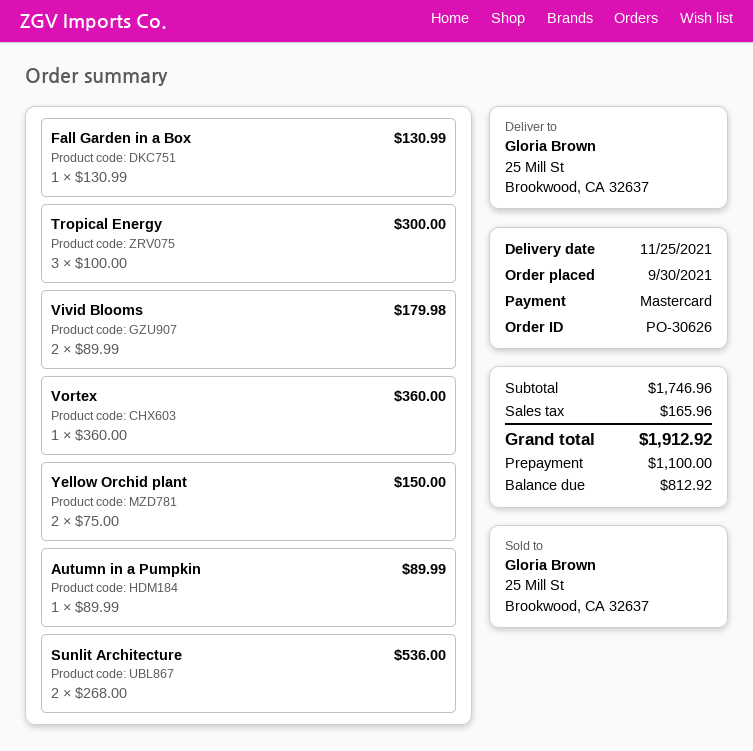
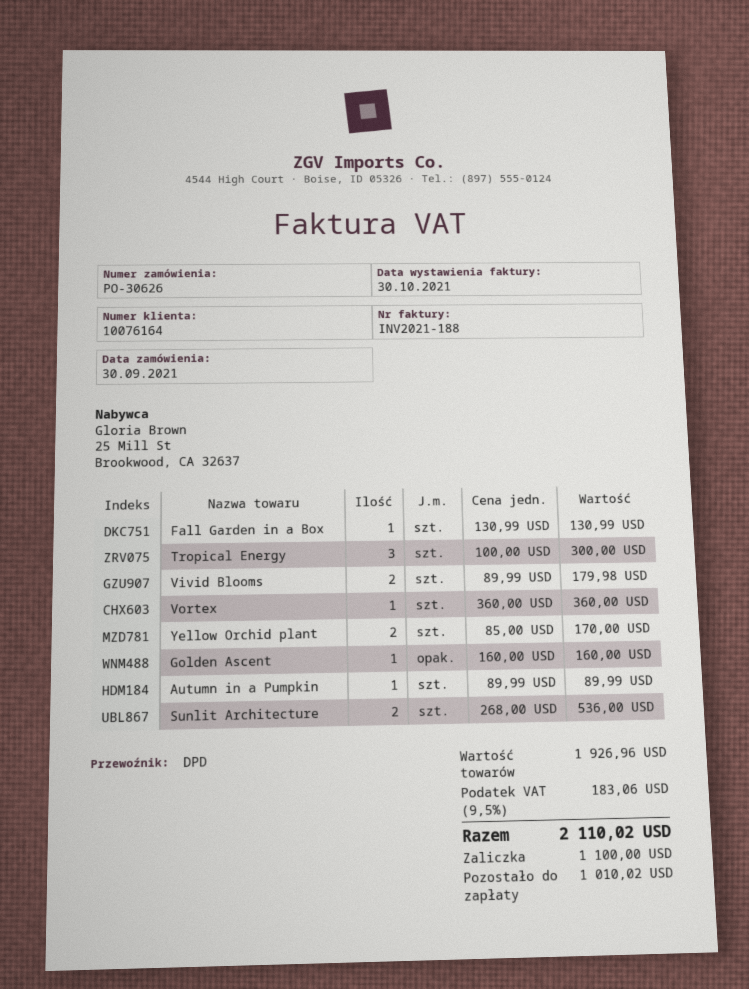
Yellow Orchid plant: 2 x 75.00 = 150.00 -> 2 x 85.00 = 170.00
Golden Ascent: none -> 1 x 160.00 = 160.00
subtotal: 1746.96 -> 1926.96
tax: 165.96 -> 183.06
total: 1912.92 -> 2110.02
balance: 812.92 -> 1010.02

